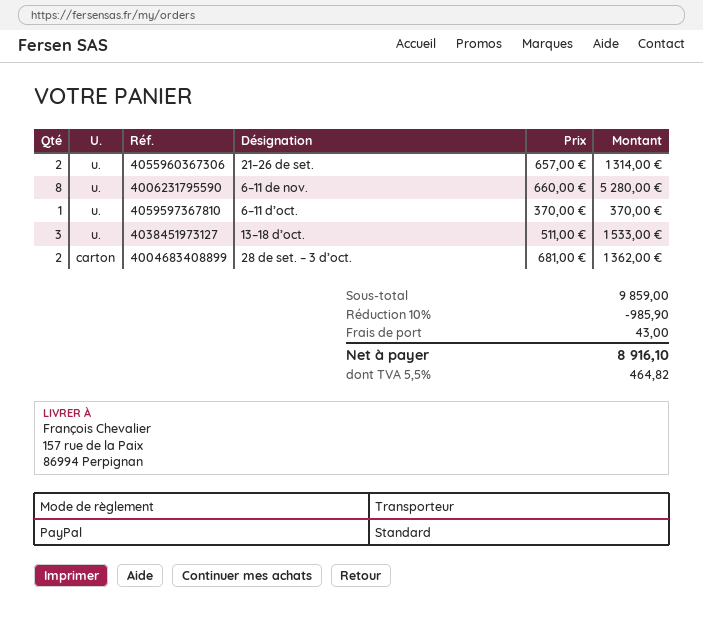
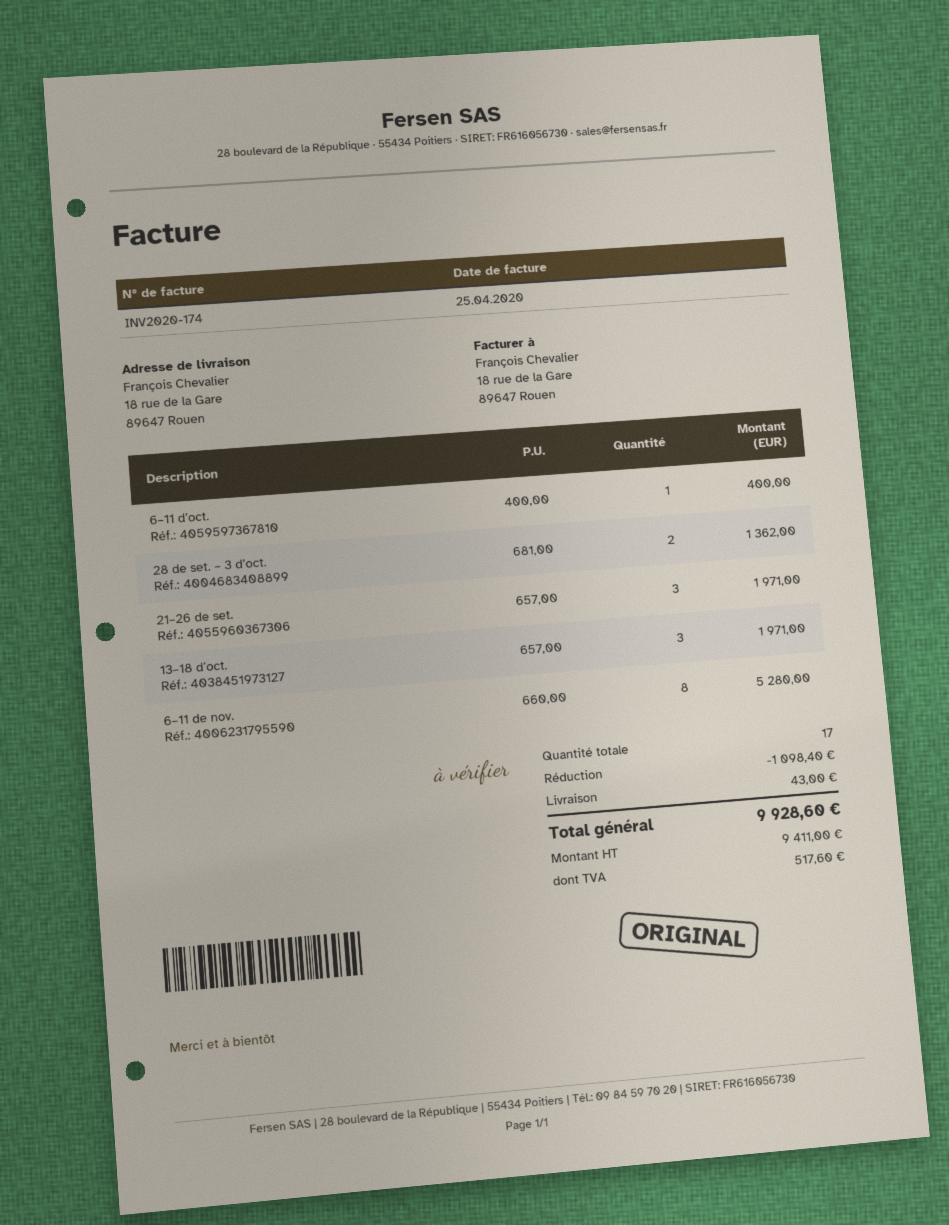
ship to: 157 rue de la Paix, 86994 Perpignan -> 18 rue de la Gare, 89647 Rouen
21–26 de set.: 2 x 657.00 = 1314.00 -> 3 x 657.00 = 1971.00
6–11 d’oct.: 1 x 370.00 = 370.00 -> 1 x 400.00 = 400.00
13–18 d’oct.: 3 x 511.00 = 1533.00 -> 3 x 657.00 = 1971.00
discount: 985.90 -> 1098.40
tax: 464.82 -> 517.60
total: 8916.10 -> 9928.60

